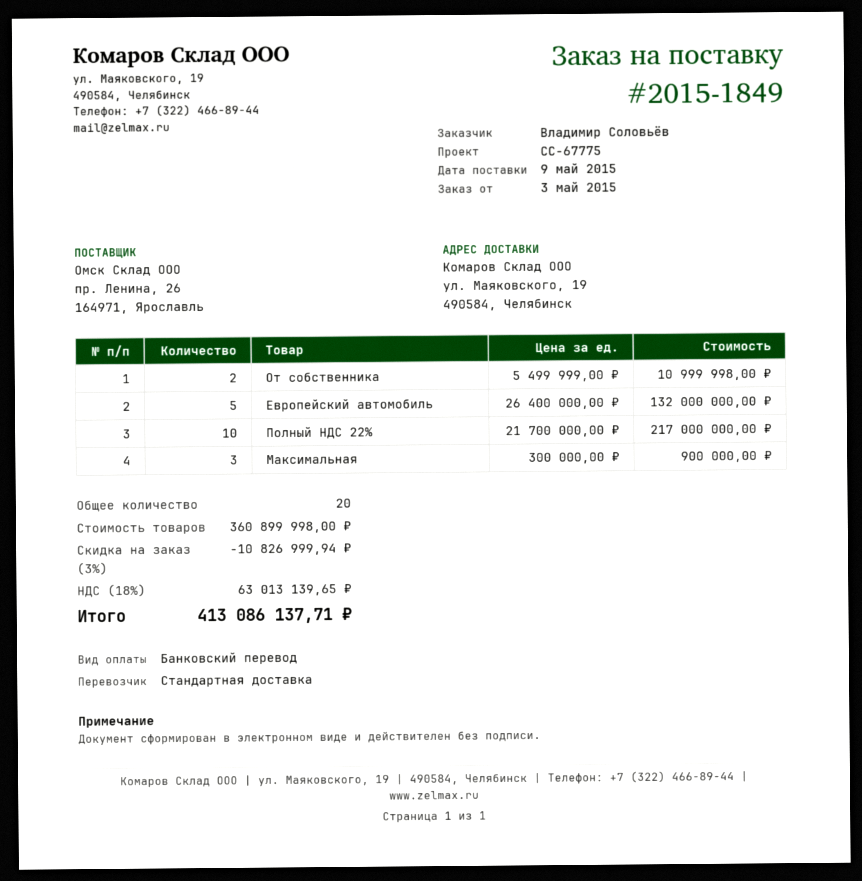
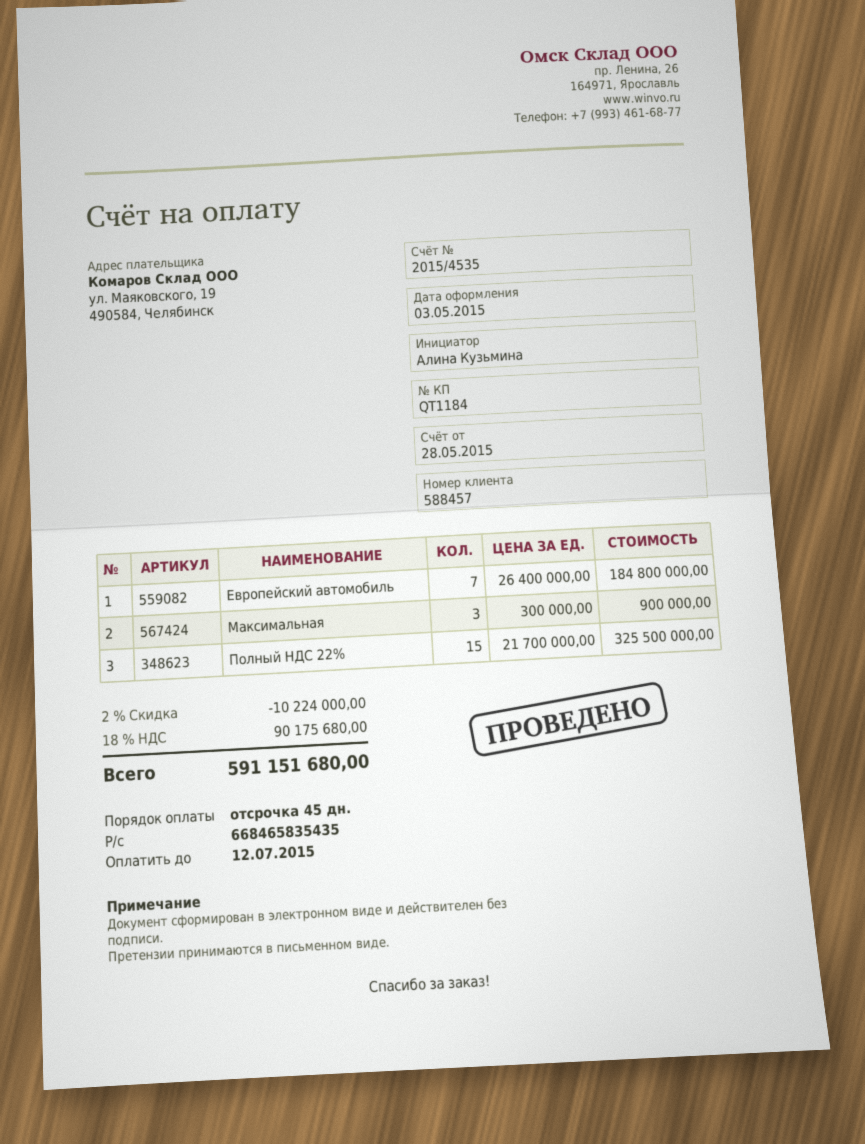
ordered by: Владимир Соловьёв -> Алина Кузьмина
От собственника: 2 x 5499999.00 = 10999998.00 -> none
Европейский автомобиль: 5 x 26400000.00 = 132000000.00 -> 7 x 26400000.00 = 184800000.00
Полный НДС 22%: 10 x 21700000.00 = 217000000.00 -> 15 x 21700000.00 = 325500000.00
discount: 3% = 10826999.94 -> 2% = 10224000.00
tax: 18% = 63013139.65 -> 18% = 90175680.00
total: 413086137.71 -> 591151680.00

